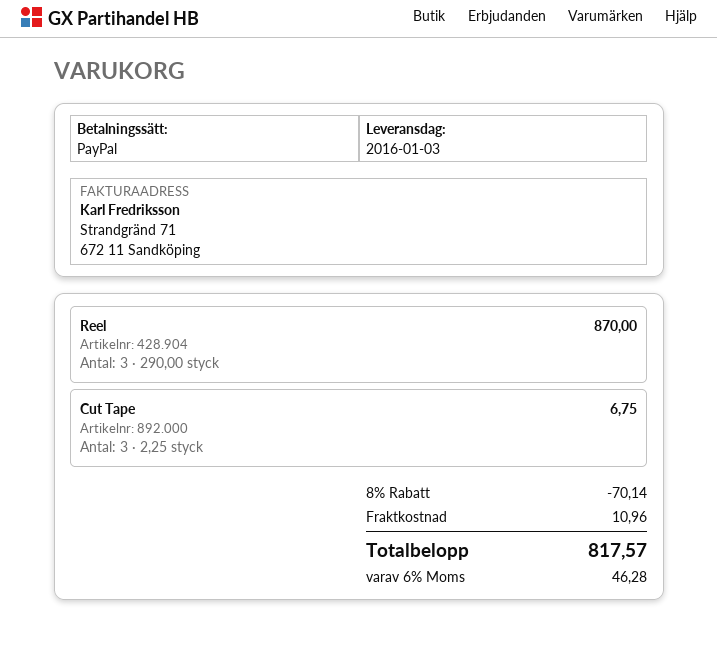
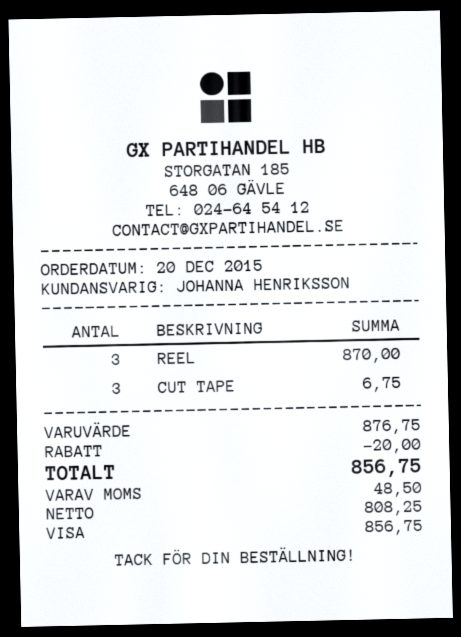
payment method: PayPal -> Visa
discount: 70.14 -> 20.00
shipping: 10.96 -> none
tax: 46.28 -> 48.50
total: 817.57 -> 856.75

